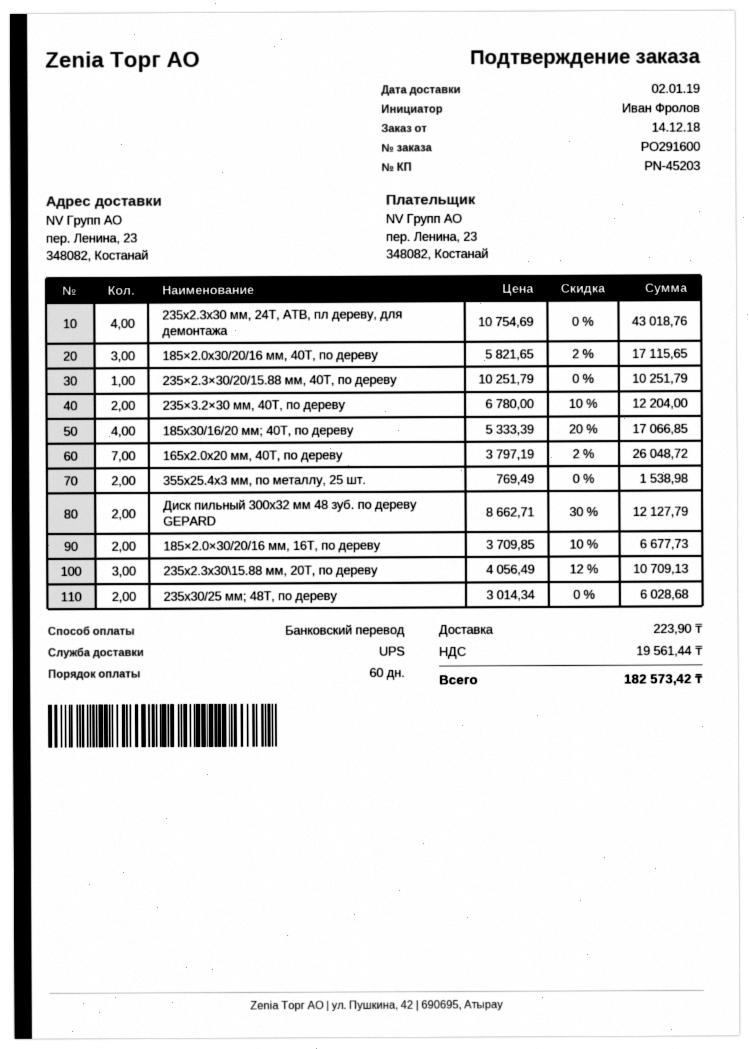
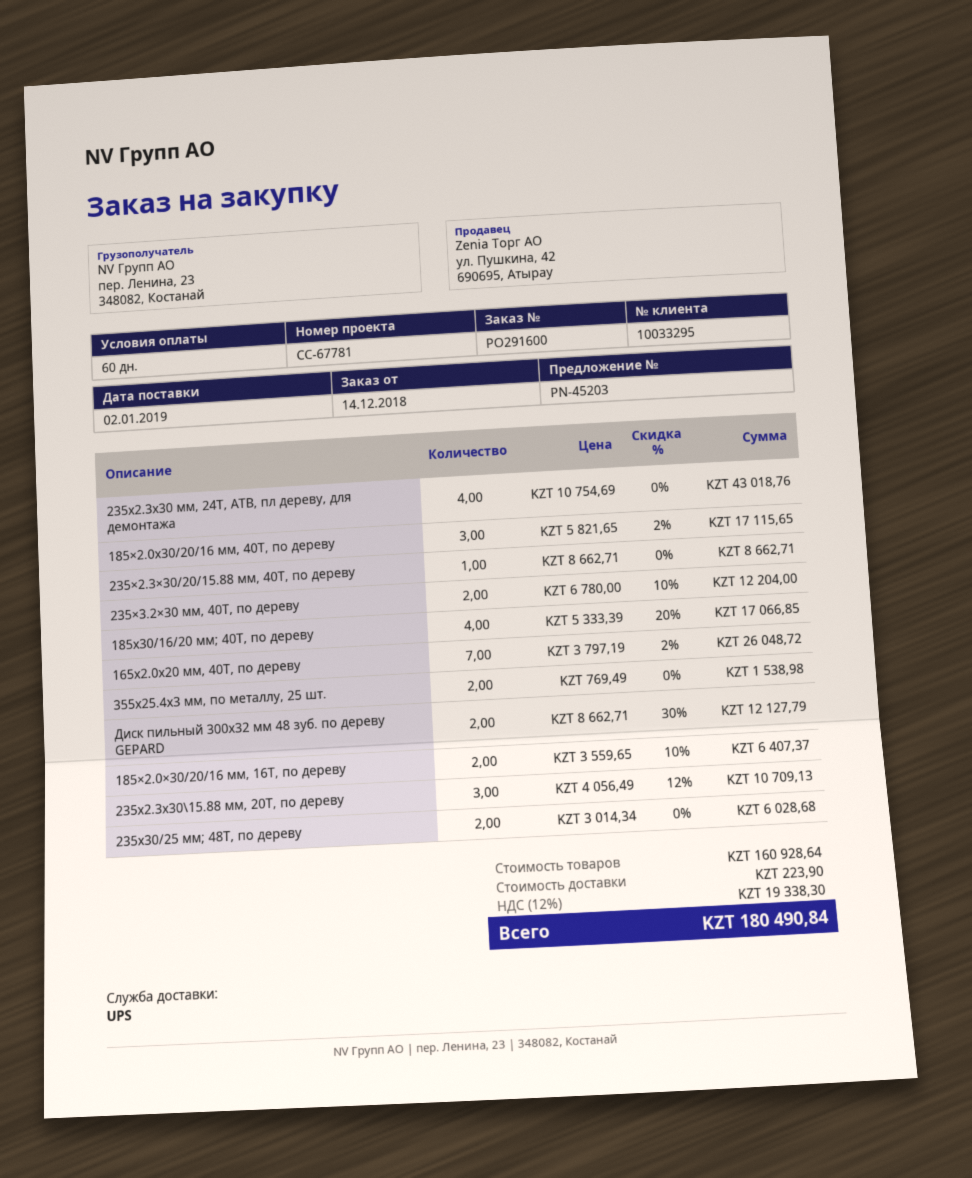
235×2.3×30/20/15.88 мм, 40T, по дереву: 1 x 10251.79 = 10251.79 -> 1 x 8662.71 = 8662.71
185×2.0×30/20/16 мм, 16T, по дереву: 2 x 3709.85 - 10% = 6677.73 -> 2 x 3559.65 - 10% = 6407.37
tax: 19561.44 -> 19338.30
total: 182573.42 -> 180490.84

